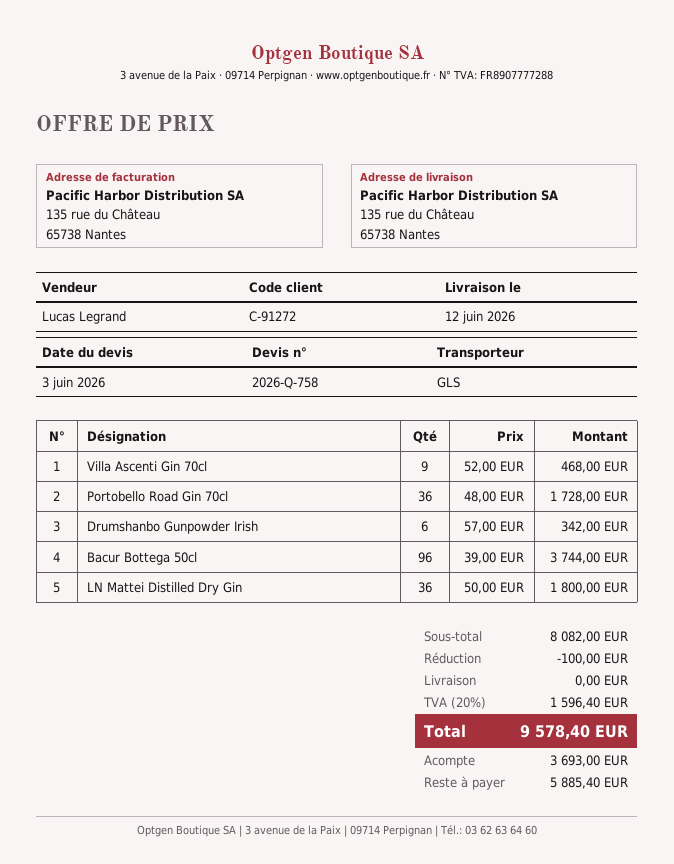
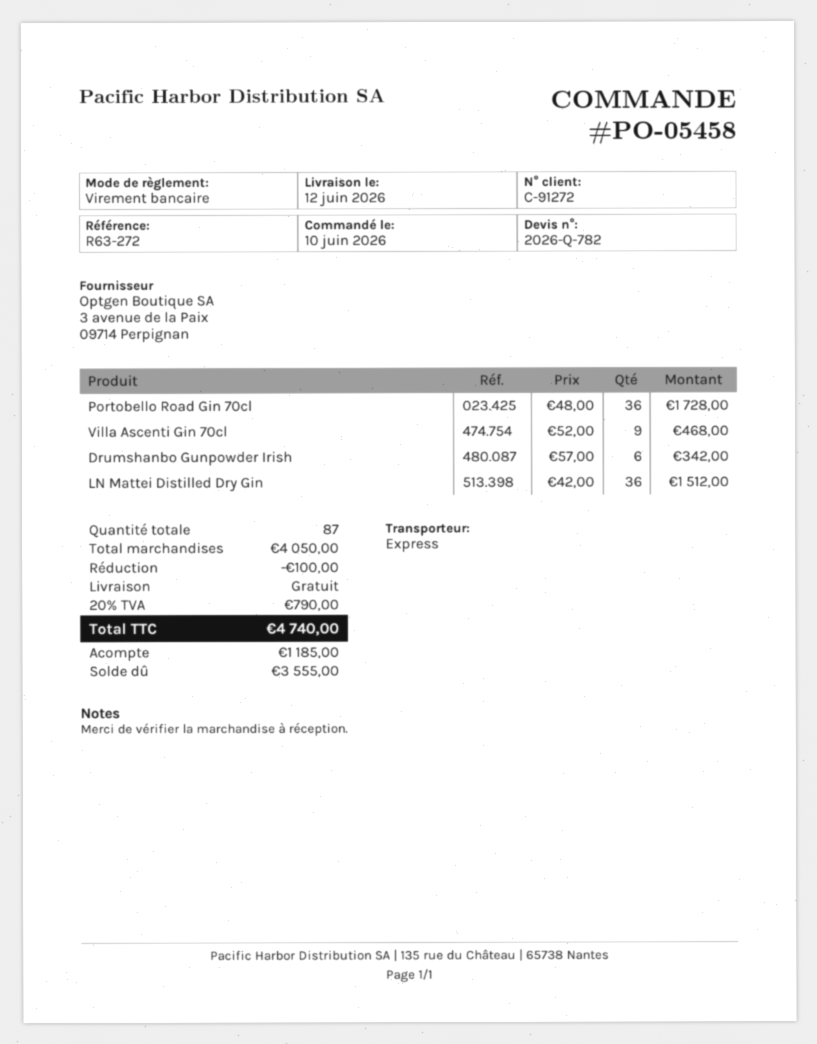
quote number: 2026-Q-758 -> 2026-Q-782
shipping method: GLS -> express
Bacur Bottega 50cl: 96 x 39.00 = 3744.00 -> none
LN Mattei Distilled Dry Gin: 36 x 50.00 = 1800.00 -> 36 x 42.00 = 1512.00
subtotal: 8082.00 -> 4050.00
tax: 20% = 1596.40 -> 20% = 790.00
total: 9578.40 -> 4740.00
deposit: 3693.00 -> 1185.00
balance: 5885.40 -> 3555.00

